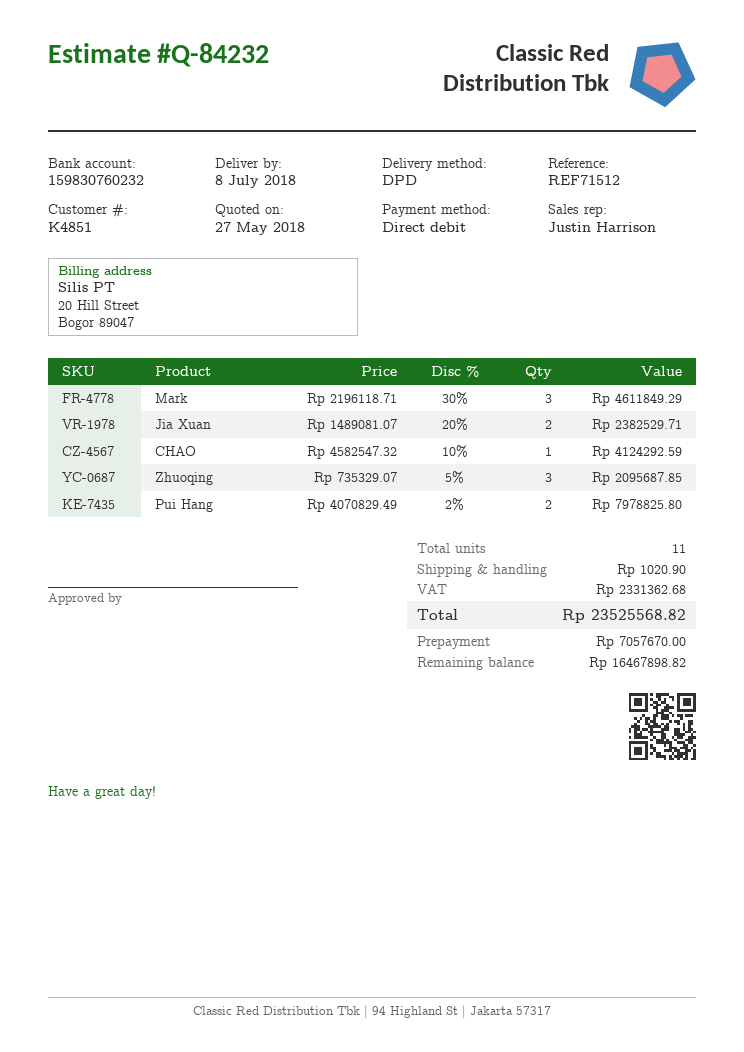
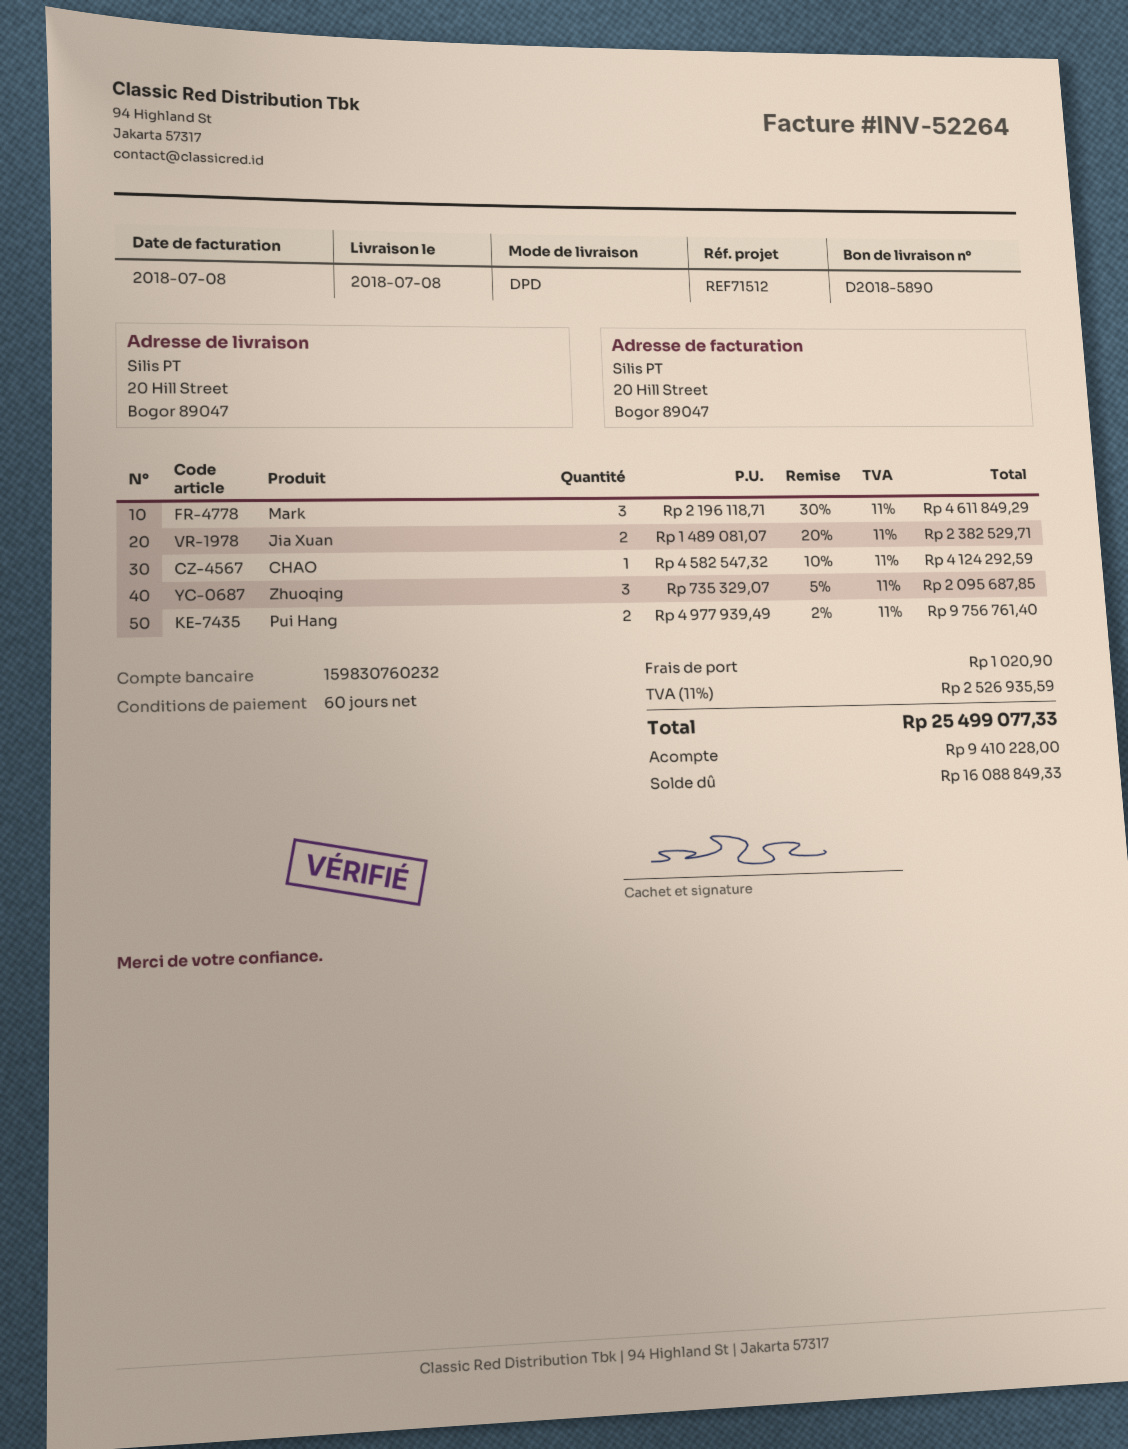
Pui Hang: 2 x 4070829.49 - 2% = 7978825.80 -> 2 x 4977939.49 - 2% = 9756761.40
tax: 2331362.68 -> 2526935.59
total: 23525568.82 -> 25499077.33
deposit: 7057670.00 -> 9410228.00
balance: 16467898.82 -> 16088849.33

